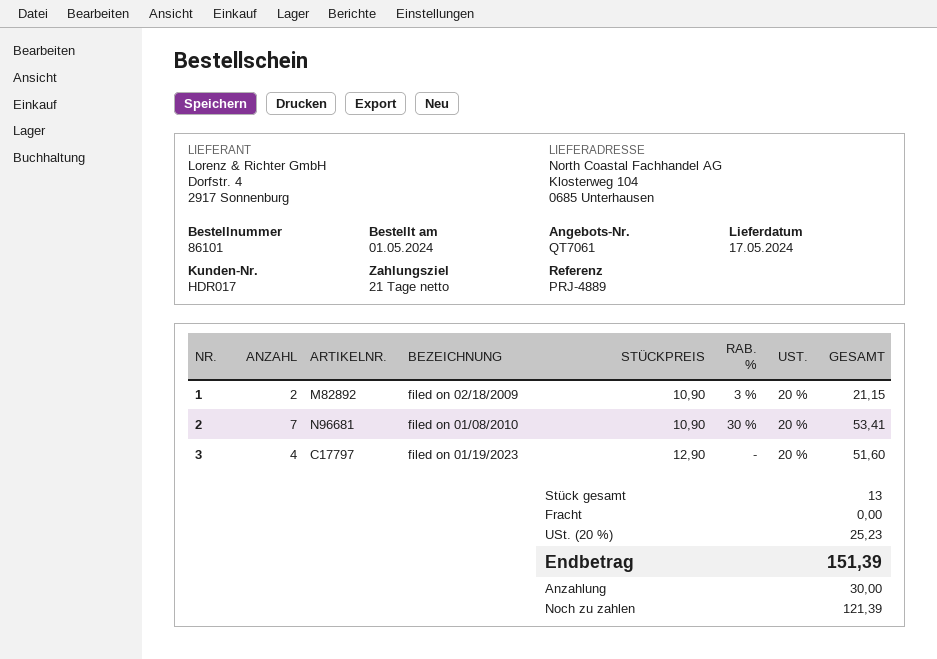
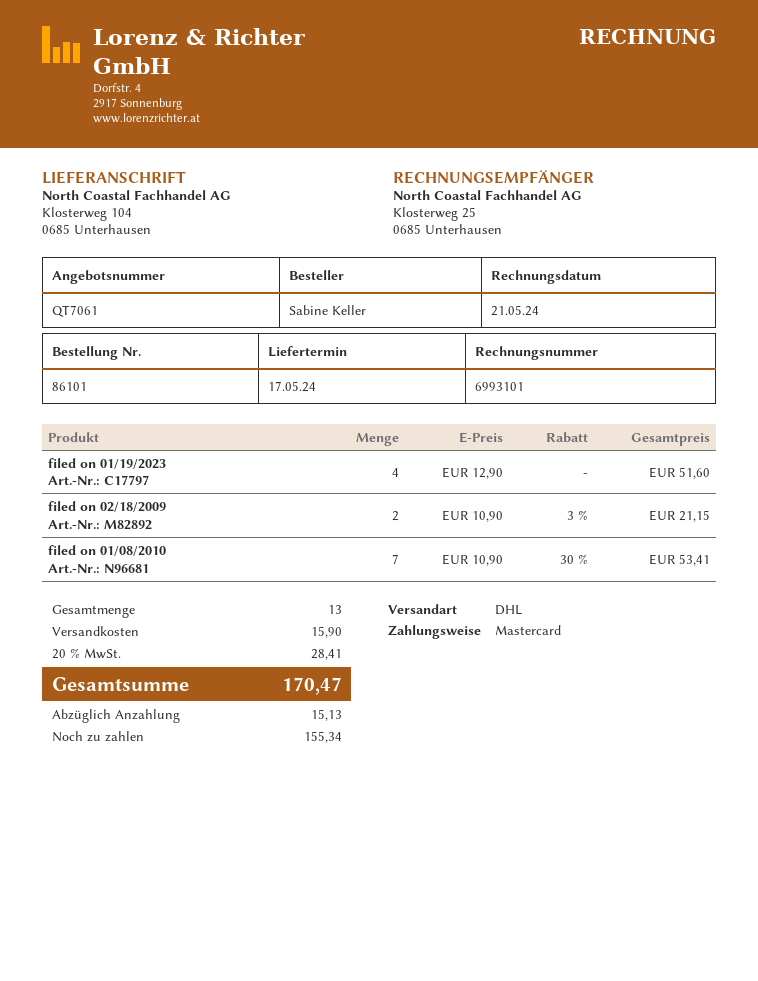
shipping: 0.00 -> 15.90
tax: 20% = 25.23 -> 20% = 28.41
total: 151.39 -> 170.47
deposit: 30.00 -> 15.13
balance: 121.39 -> 155.34

